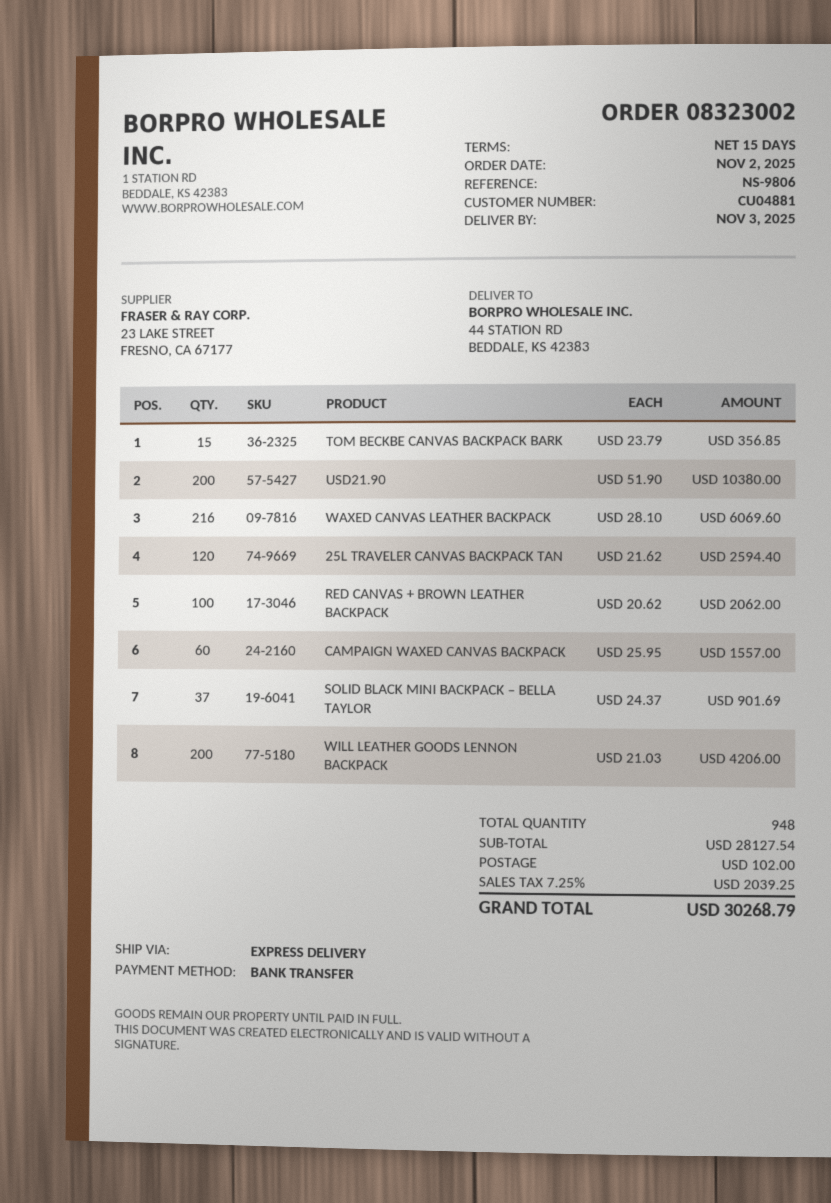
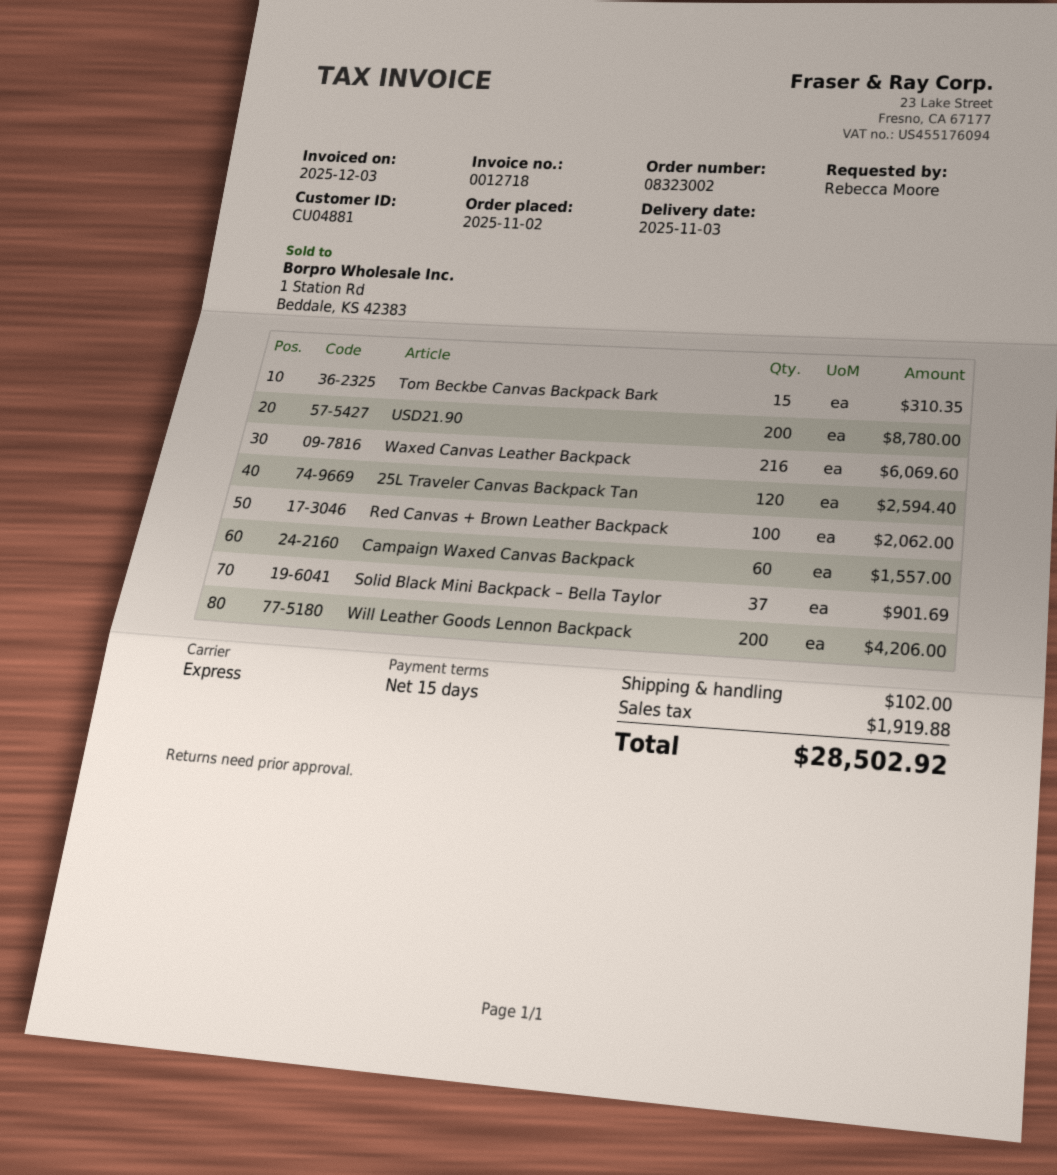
TOM BECKBE CANVAS BACKPACK BARK: 15 for 356.85 -> 15 for 310.35
USD21.90: 200 for 10380.00 -> 200 for 8780.00
tax: 2039.25 -> 1919.88
total: 30268.79 -> 28502.92

